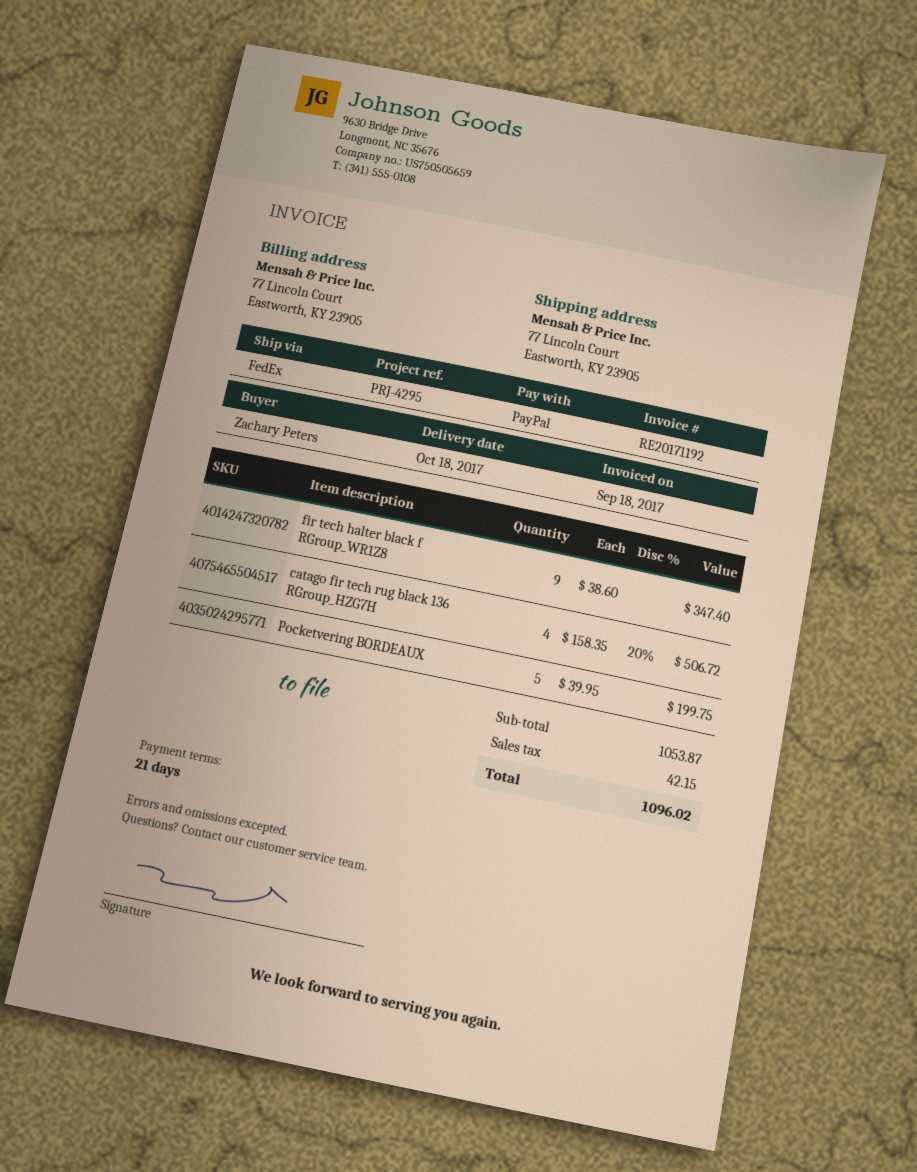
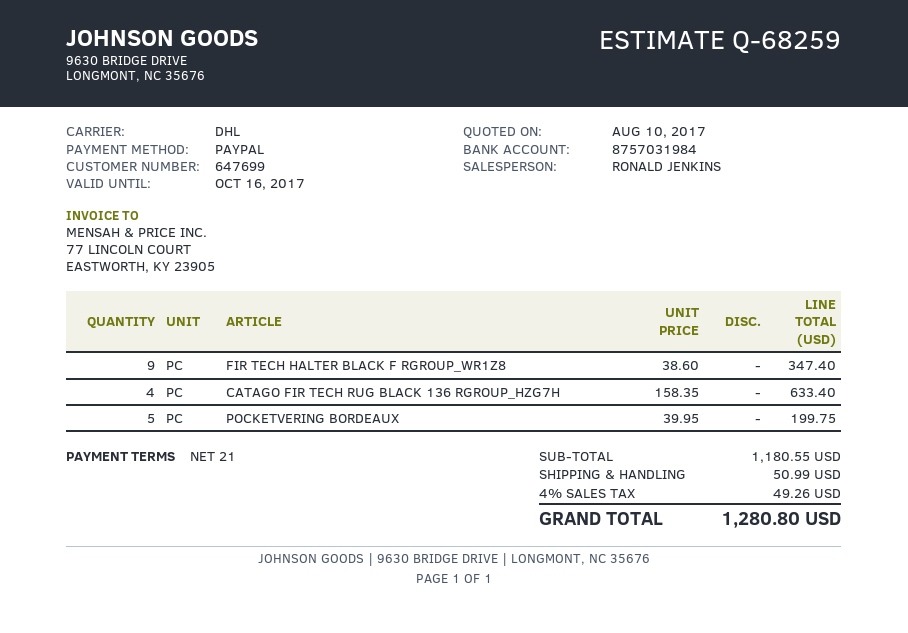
shipping method: FedEx -> DHL
catago fir tech rug black 136 RGroup_HZG7H: 4 x 158.35 - 20% = 506.72 -> 4 x 158.35 = 633.40
subtotal: 1053.87 -> 1180.55
shipping: none -> 50.99
tax: 42.15 -> 49.26
total: 1096.02 -> 1280.80

